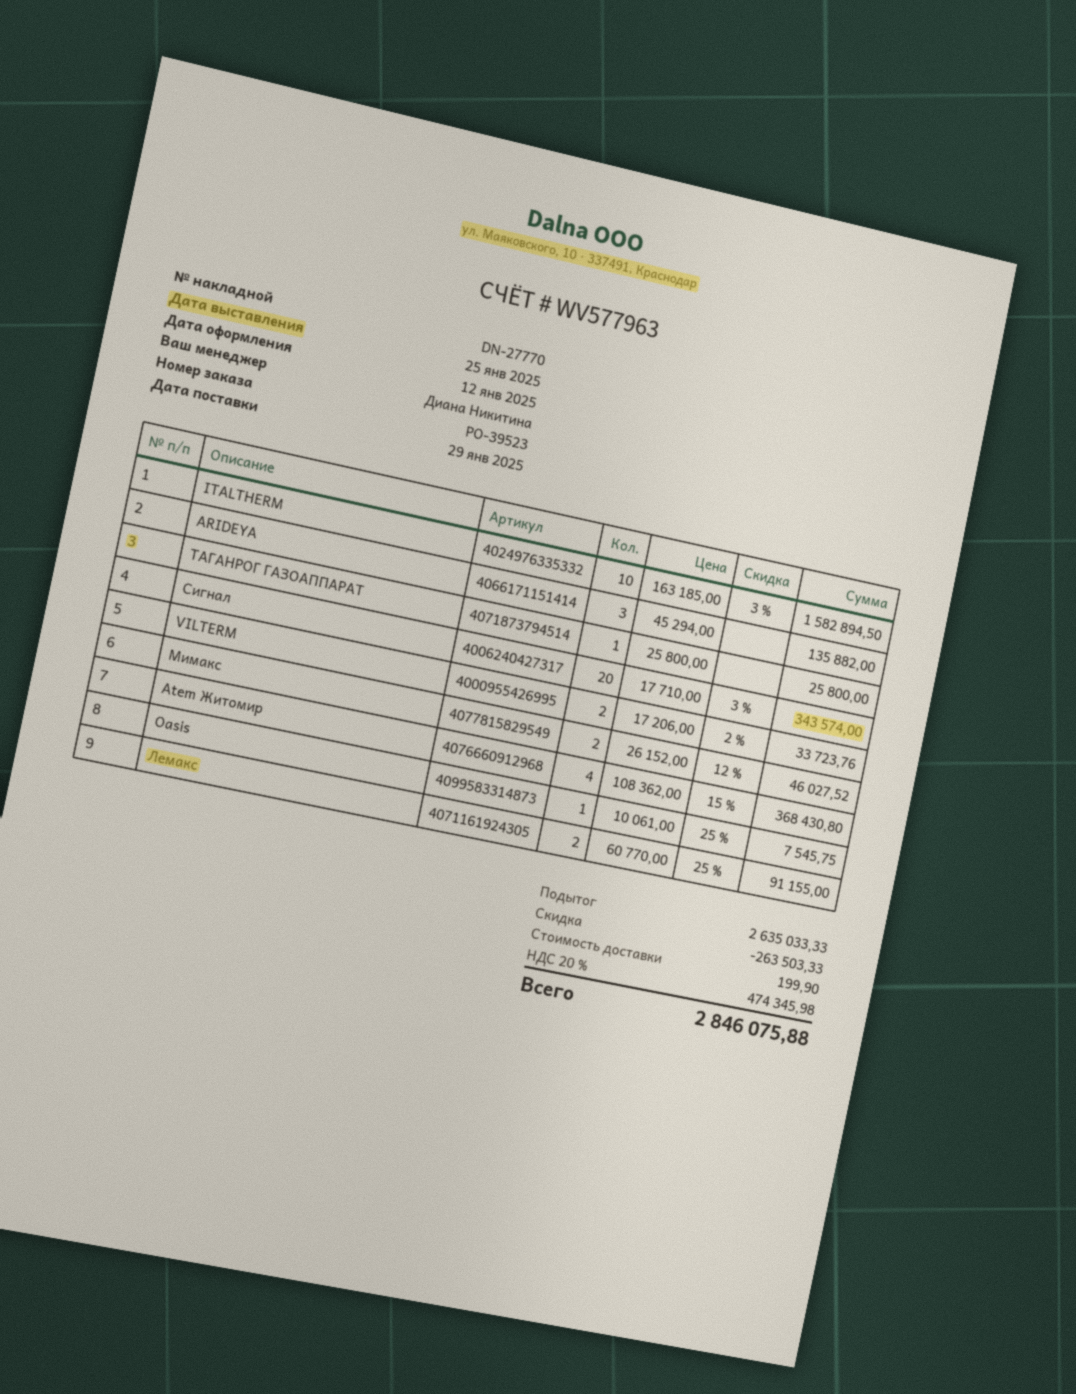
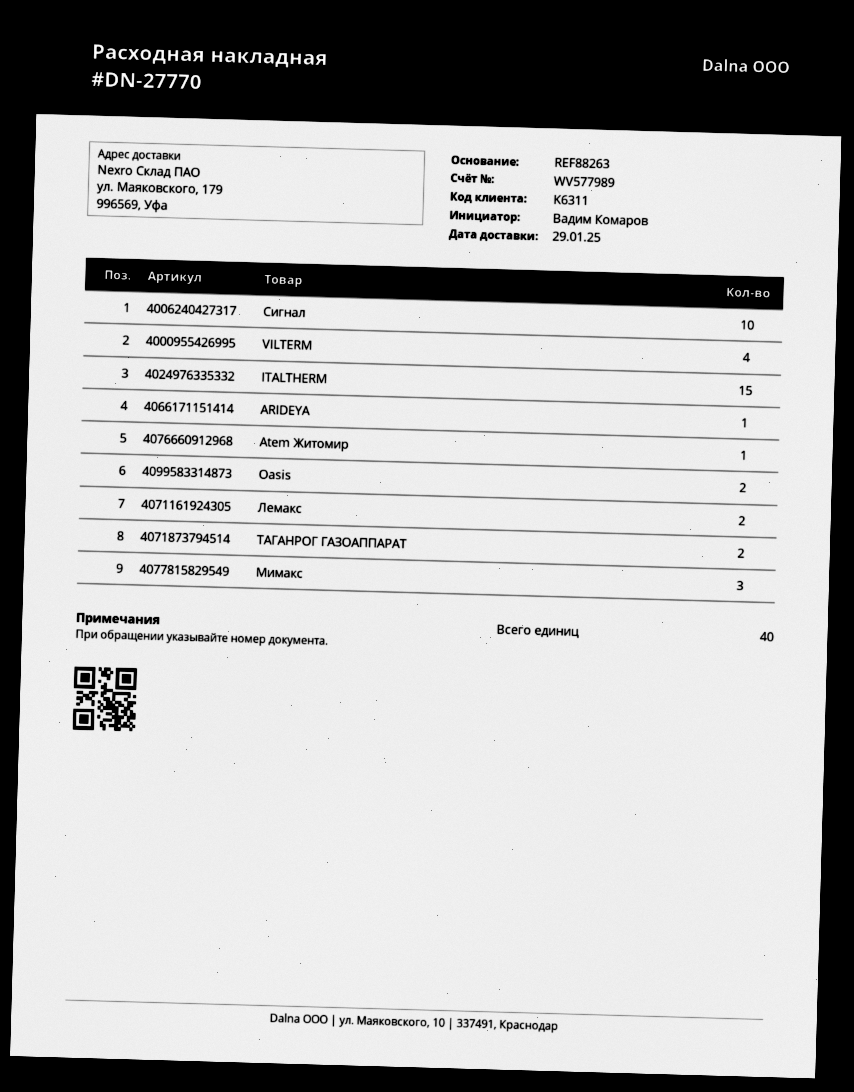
invoice number: WV577963 -> WV577989
ITALTHERM: 10 -> 15
ARIDEYA: 3 -> 1
ТАГАНРОГ ГАЗОАППАРАТ: 1 -> 2
Сигнал: 20 -> 10
VILTERM: 2 -> 4
Мимакс: 2 -> 3
Atem Житомир: 4 -> 1
Oasis: 1 -> 2

